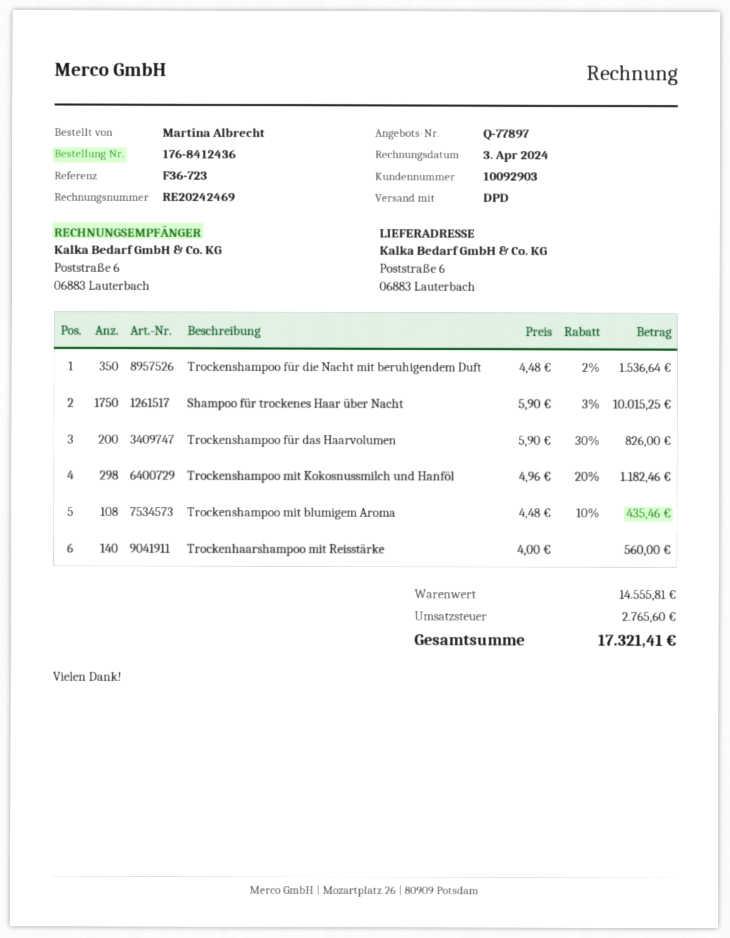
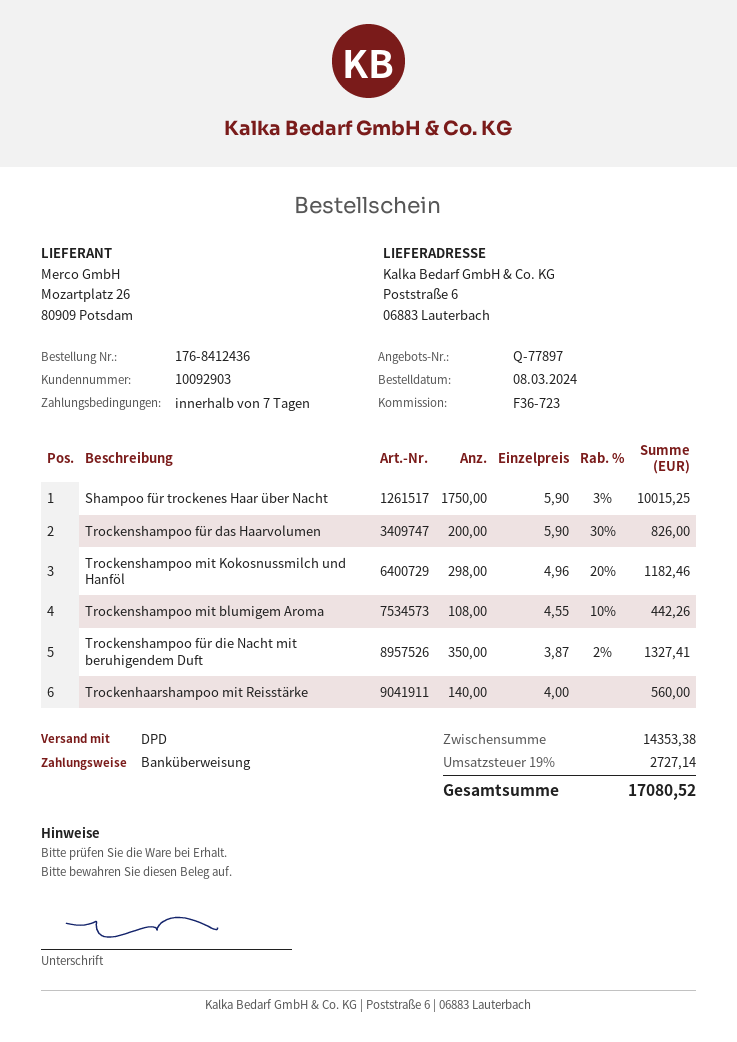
Trockenshampoo für die Nacht mit beruhigendem Duft: 350 x 4.48 - 2% = 1536.64 -> 350 x 3.87 - 2% = 1327.41
Trockenshampoo mit blumigem Aroma: 108 x 4.48 - 10% = 435.46 -> 108 x 4.55 - 10% = 442.26
subtotal: 14555.81 -> 14353.38
tax: 2765.60 -> 2727.14
total: 17321.41 -> 17080.52

